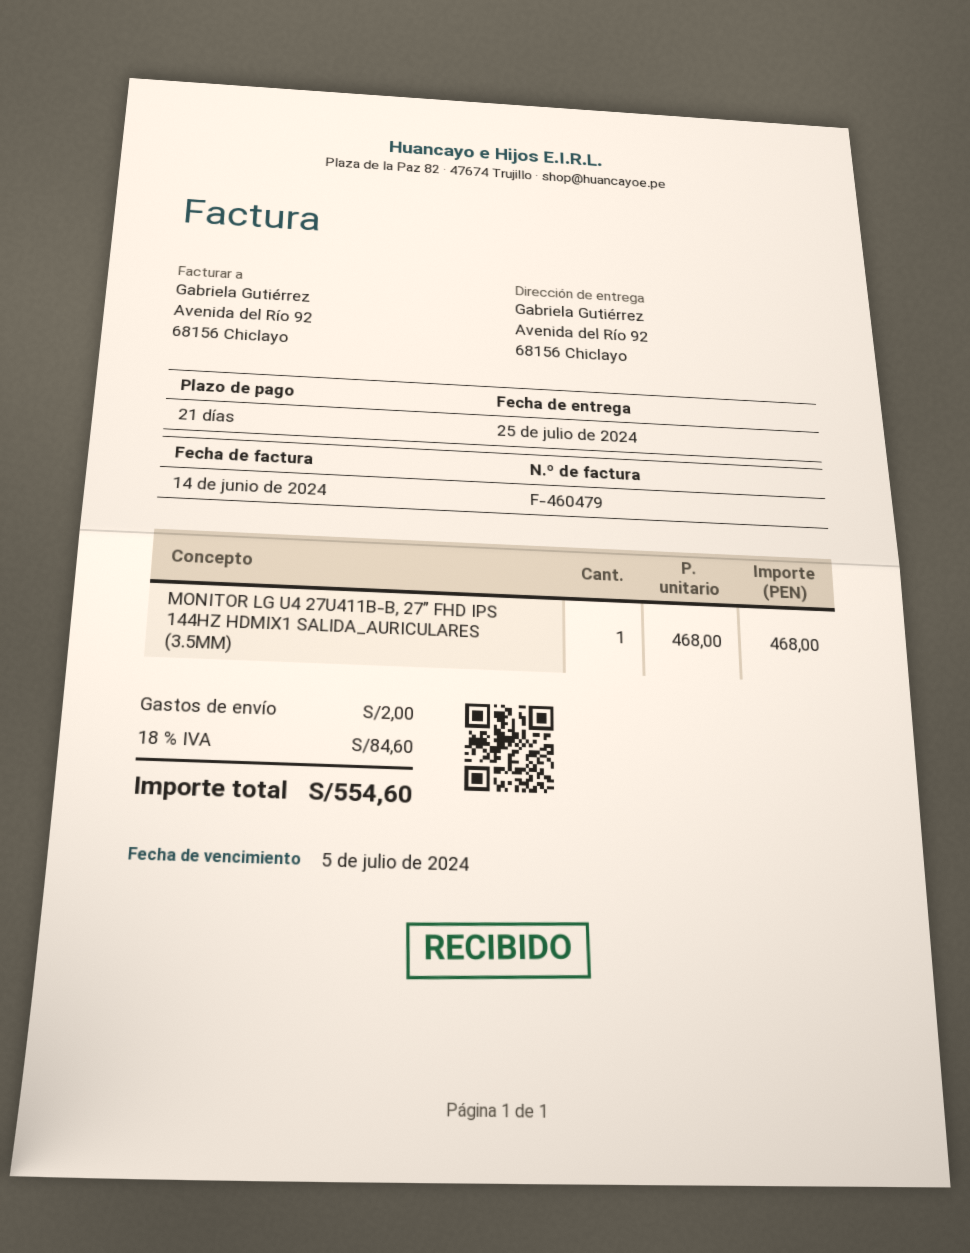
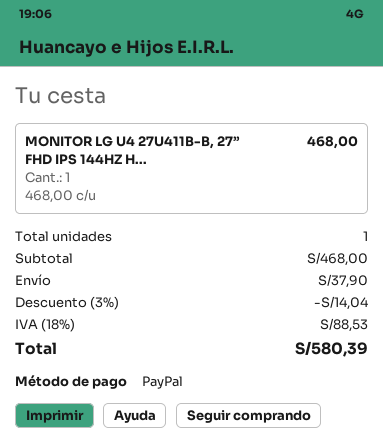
discount: none -> 3% = 14.04
shipping: 2.00 -> 37.90
tax: 18% = 84.60 -> 18% = 88.53
total: 554.60 -> 580.39

